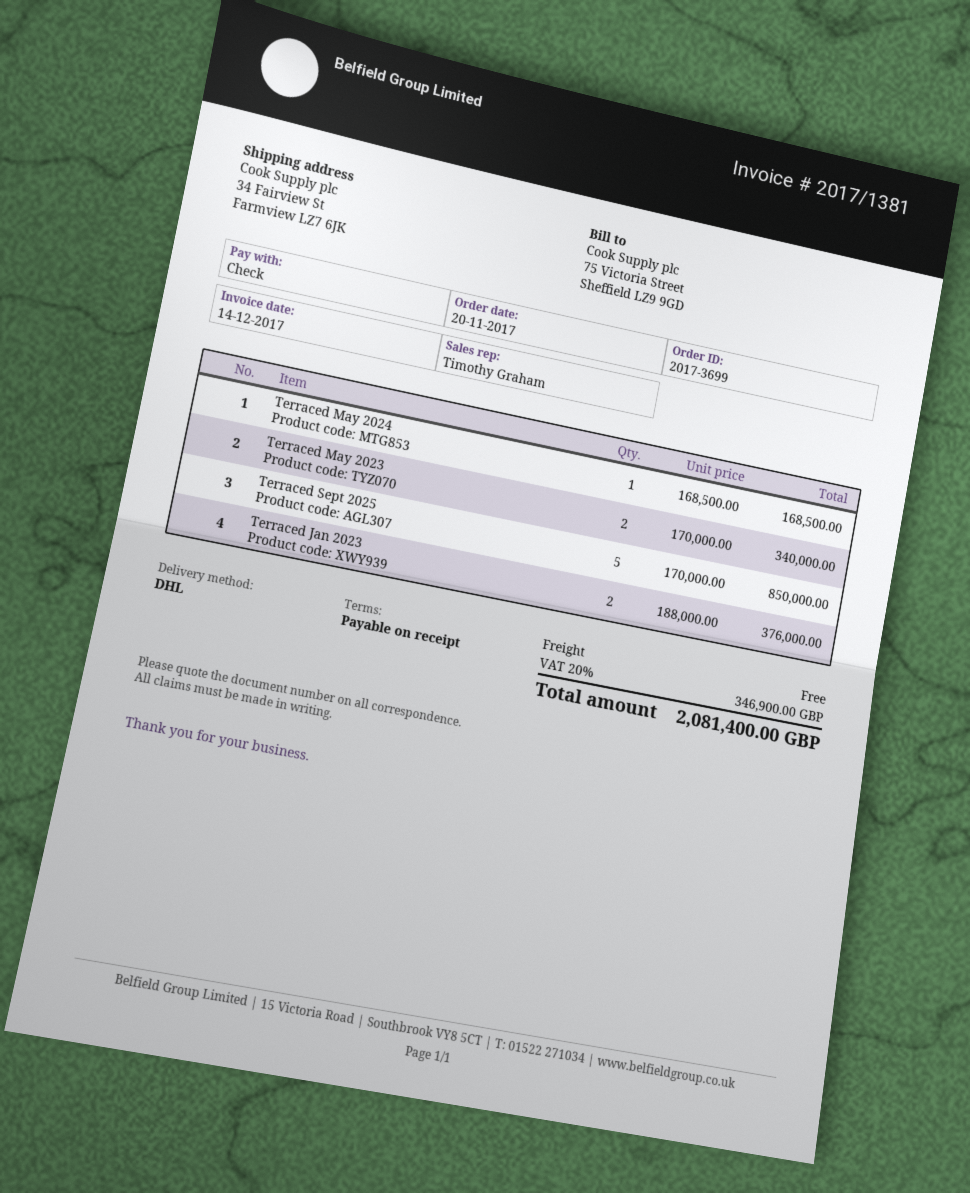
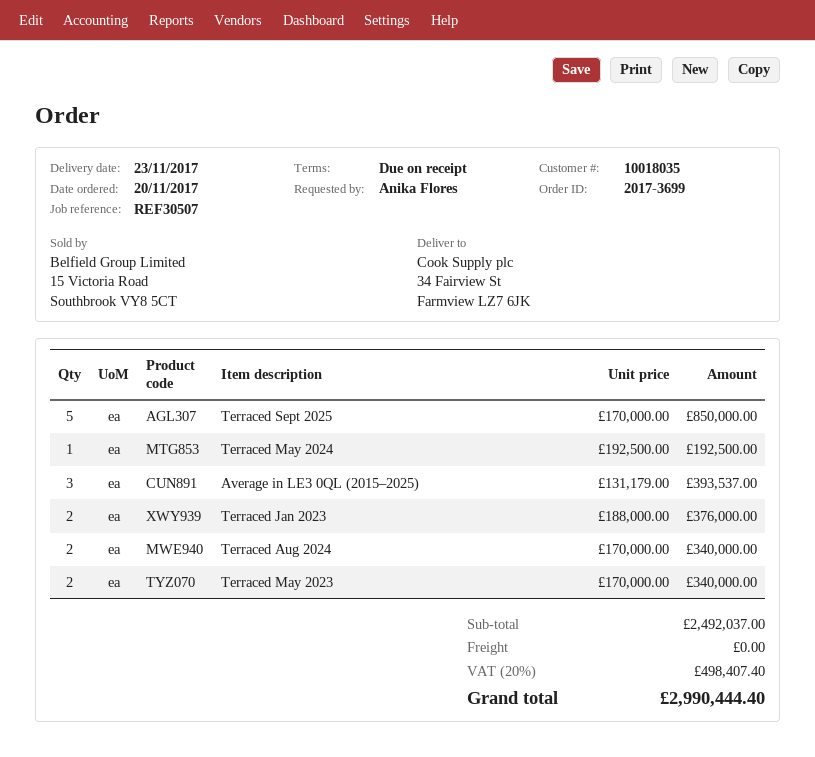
Terraced May 2024: 1 x 168500.00 = 168500.00 -> 1 x 192500.00 = 192500.00
Average in LE3 0QL (2015–2025): none -> 3 x 131179.00 = 393537.00
Terraced Aug 2024: none -> 2 x 170000.00 = 340000.00
tax: 20% = 346900.00 -> 20% = 498407.40
total: 2081400.00 -> 2990444.40

